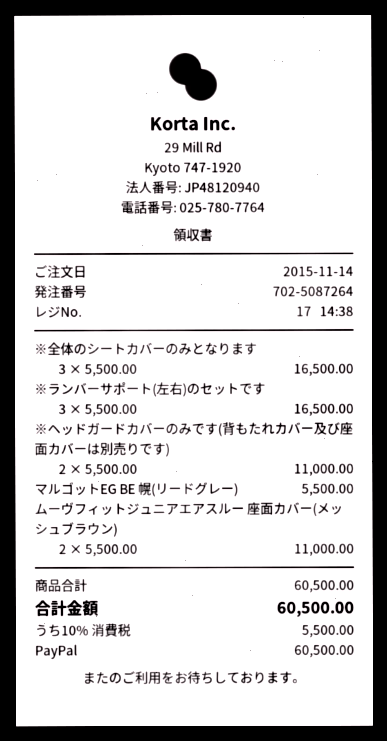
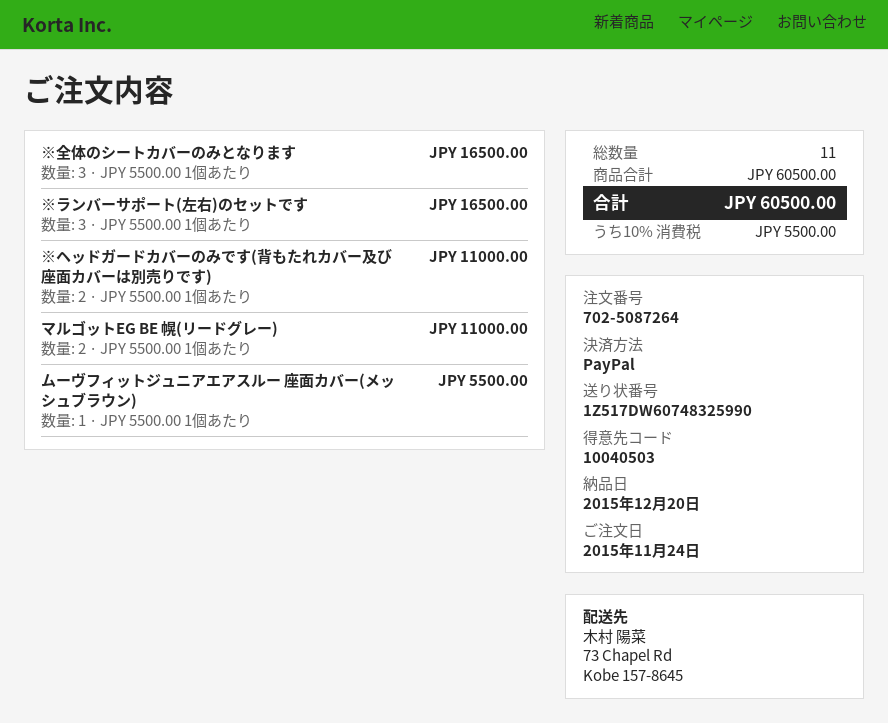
order date: 2015-11-14 -> 2015-11-24
マルゴットEG BE 幌(リードグレー): 1 x 5500.00 = 5500.00 -> 2 x 5500.00 = 11000.00
ムーヴフィットジュニアエアスルー 座面カバー(メッシュブラウン): 2 x 5500.00 = 11000.00 -> 1 x 5500.00 = 5500.00

